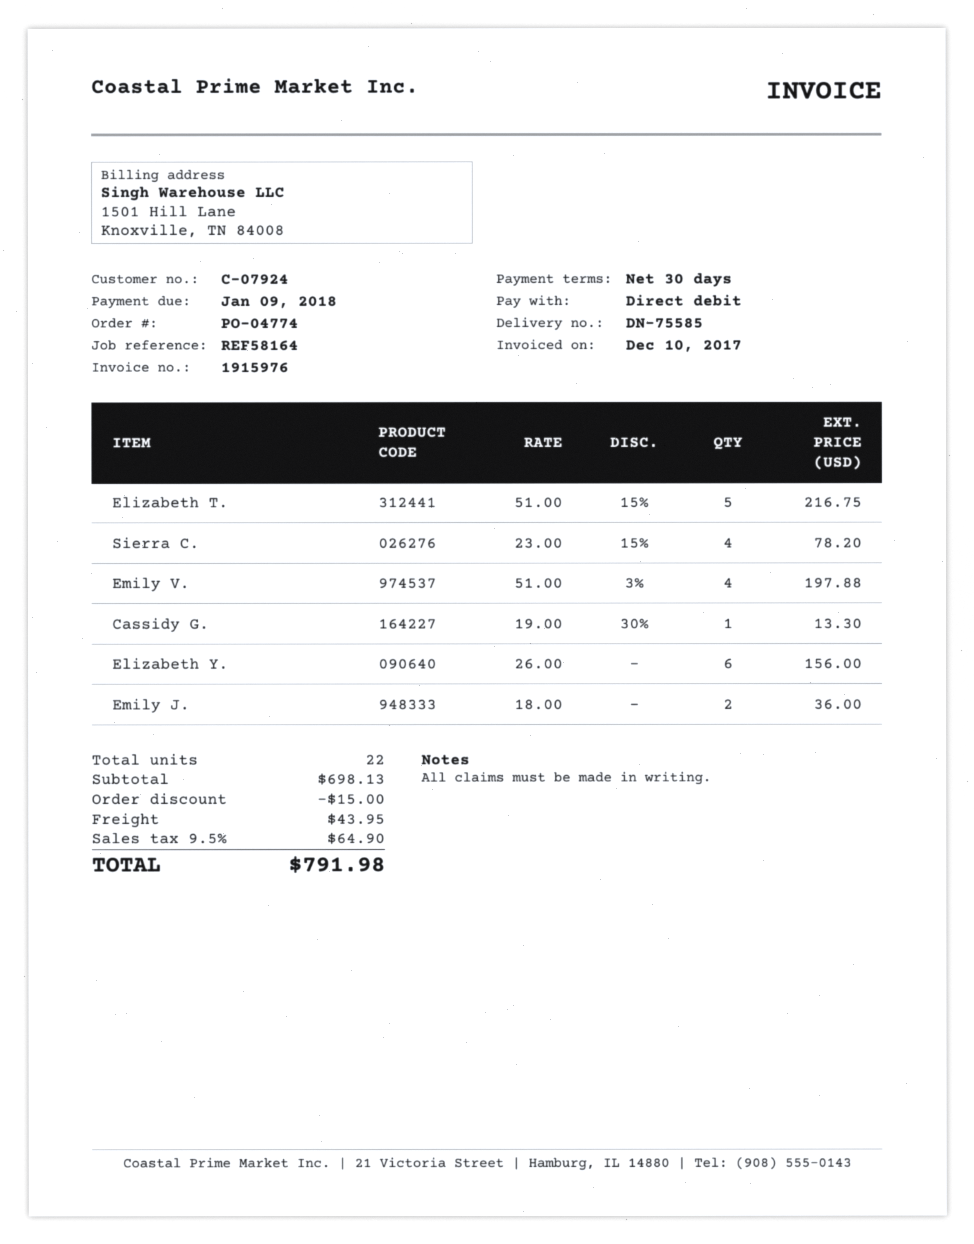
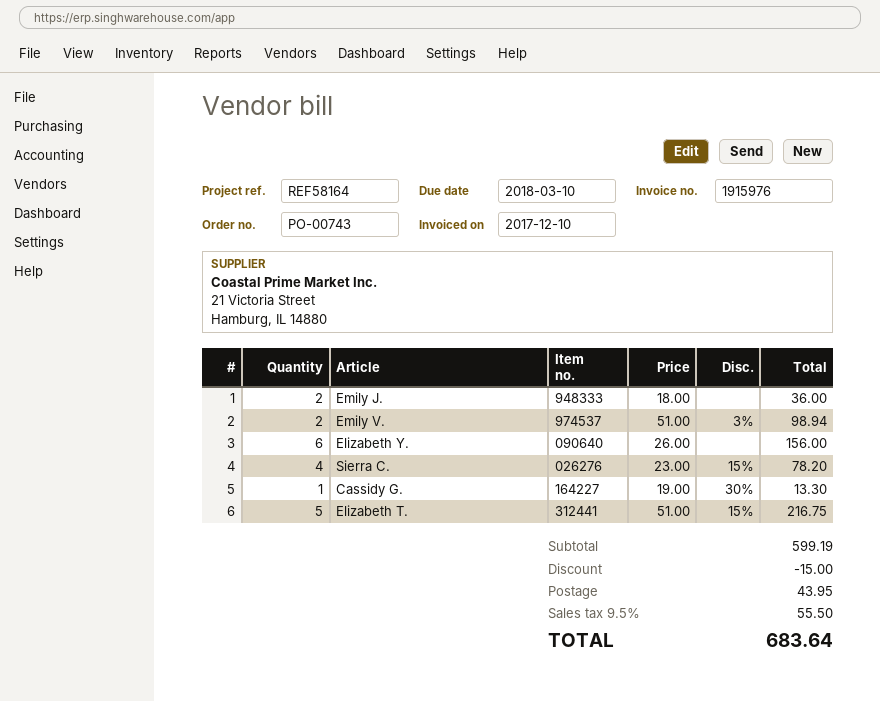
order number: PO-04774 -> PO-00743
due date: 2018-01-09 -> 2018-03-10
Emily V.: 4 x 51.00 - 3% = 197.88 -> 2 x 51.00 - 3% = 98.94
subtotal: 698.13 -> 599.19
tax: 9.5% = 64.90 -> 9.5% = 55.50
total: 791.98 -> 683.64

